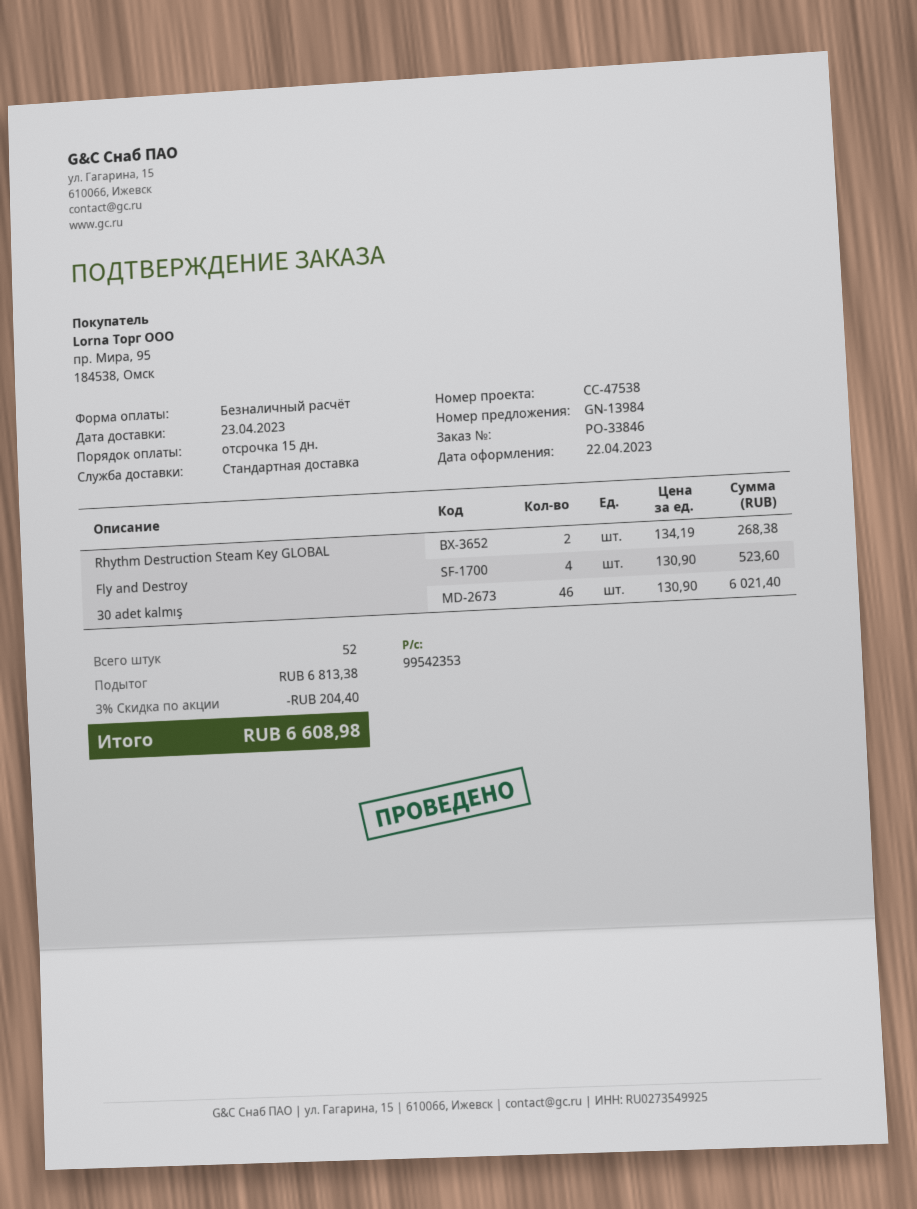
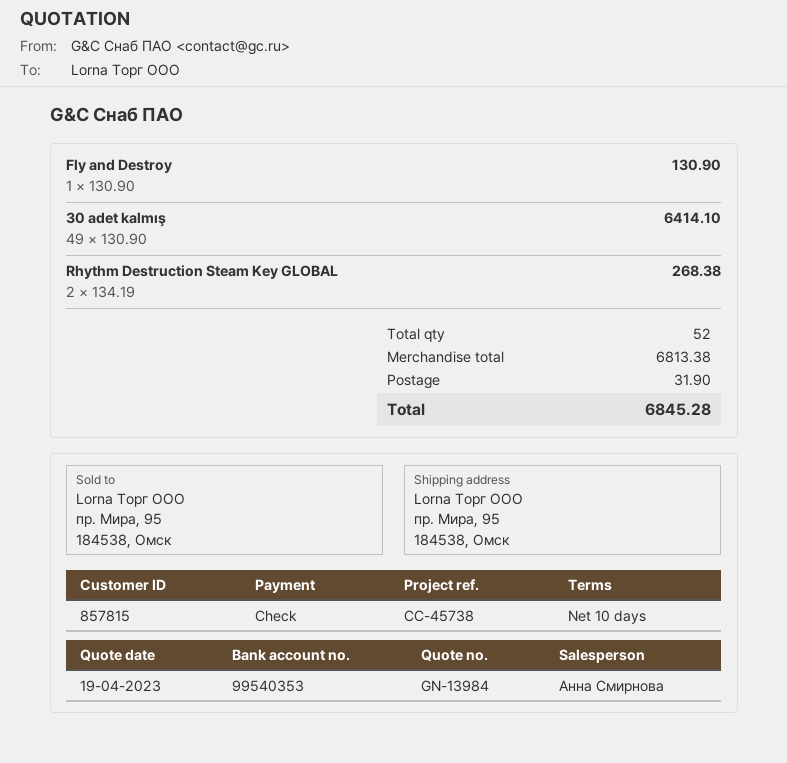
payment terms: 15 days -> 10 days
reference: CC-47538 -> CC-45738
payment method: bank transfer -> cheque
bank account: 99542353 -> 99540353
Fly and Destroy: 4 x 130.90 = 523.60 -> 1 x 130.90 = 130.90
30 adet kalmış: 46 x 130.90 = 6021.40 -> 49 x 130.90 = 6414.10
discount: 3% = 204.40 -> none
shipping: none -> 31.90
total: 6608.98 -> 6845.28

